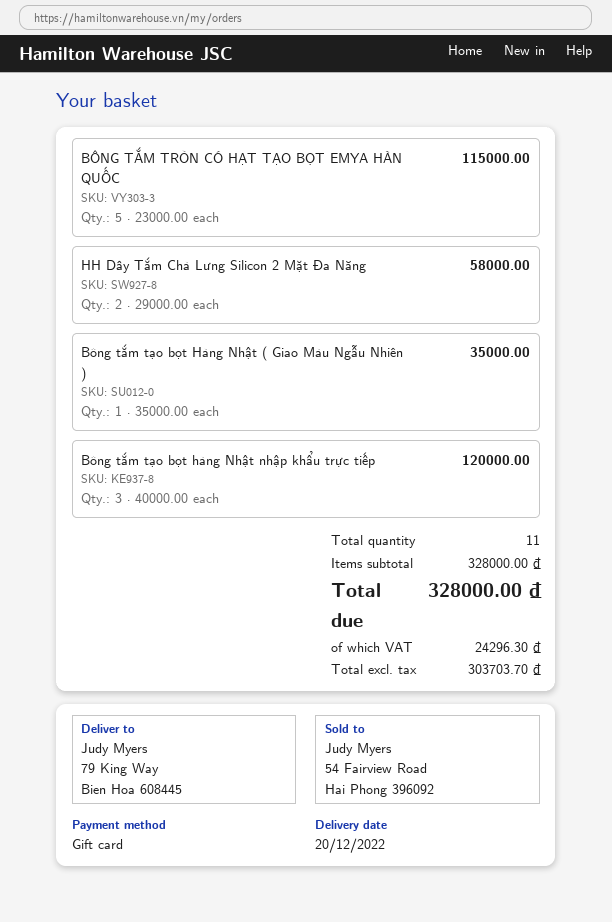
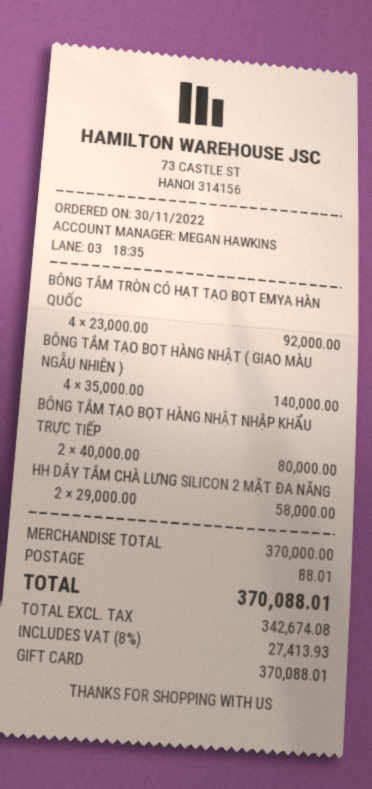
BÔNG TẮM TRÒN CÓ HẠT TẠO BỌT EMYA HÀN QUỐC: 5 x 23000.00 = 115000.00 -> 4 x 23000.00 = 92000.00
Bông tắm tạo bọt Hàng Nhật ( Giao Màu Ngẫu Nhiên ): 1 x 35000.00 = 35000.00 -> 4 x 35000.00 = 140000.00
Bông tắm tạo bọt hàng Nhật nhập khẩu trực tiếp: 3 x 40000.00 = 120000.00 -> 2 x 40000.00 = 80000.00
subtotal: 328000.00 -> 370000.00
shipping: none -> 88.01
net: 303703.70 -> 342674.08
tax: 24296.30 -> 27413.93
total: 328000.00 -> 370088.01

